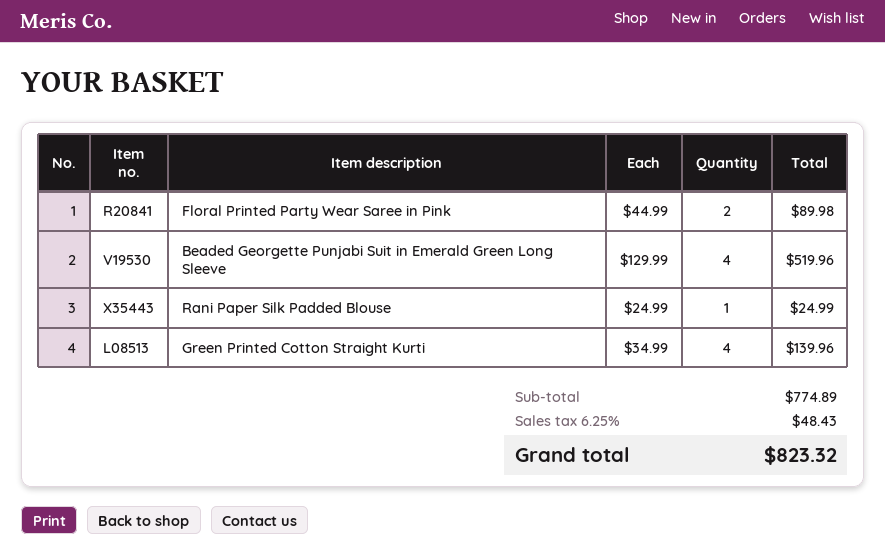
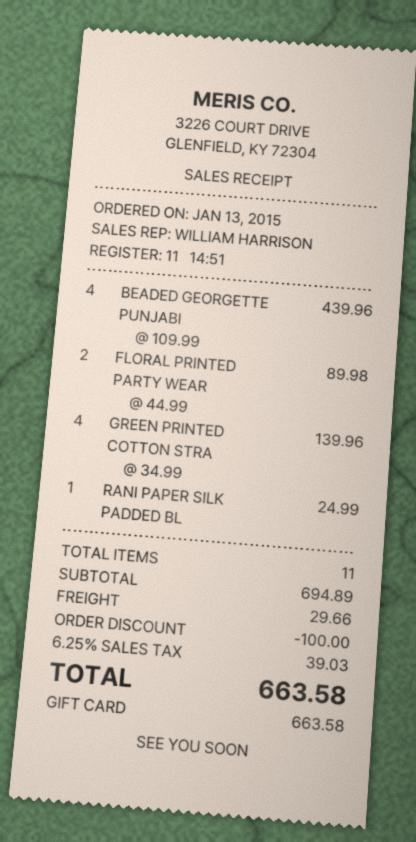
Beaded Georgette Punjabi Suit in Emerald Green Long Sleeve: 4 x 129.99 = 519.96 -> 4 x 109.99 = 439.96
subtotal: 774.89 -> 694.89
discount: none -> 100.00
shipping: none -> 29.66
tax: 6.25% = 48.43 -> 6.25% = 39.03
total: 823.32 -> 663.58

